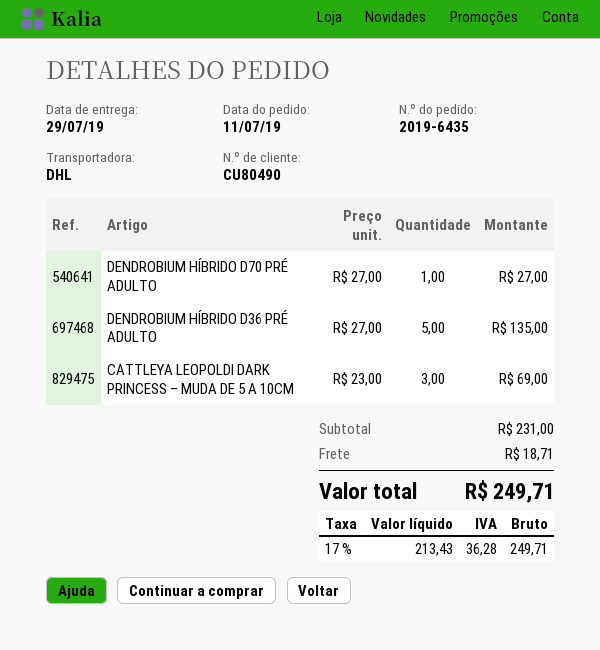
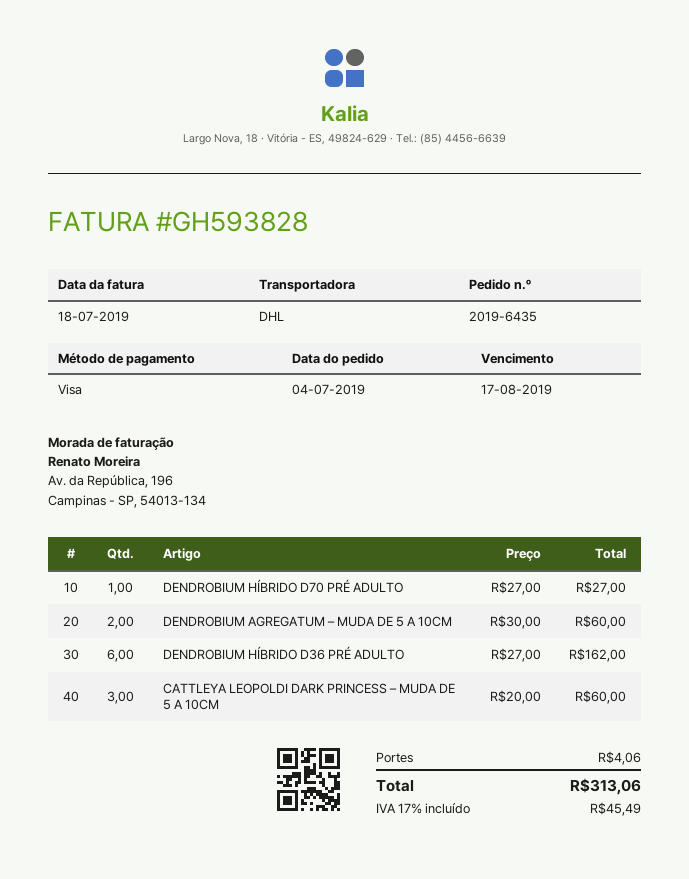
order date: 2019-07-11 -> 2019-07-04
DENDROBIUM HÍBRIDO D36 PRÉ ADULTO: 5 x 27.00 = 135.00 -> 6 x 27.00 = 162.00
CATTLEYA LEOPOLDI DARK PRINCESS – MUDA DE 5 A 10CM: 3 x 23.00 = 69.00 -> 3 x 20.00 = 60.00
DENDROBIUM AGREGATUM – MUDA DE 5 A 10CM: none -> 2 x 30.00 = 60.00
shipping: 18.71 -> 4.06
tax: 17% = 36.28 -> 17% = 45.49
total: 249.71 -> 313.06

